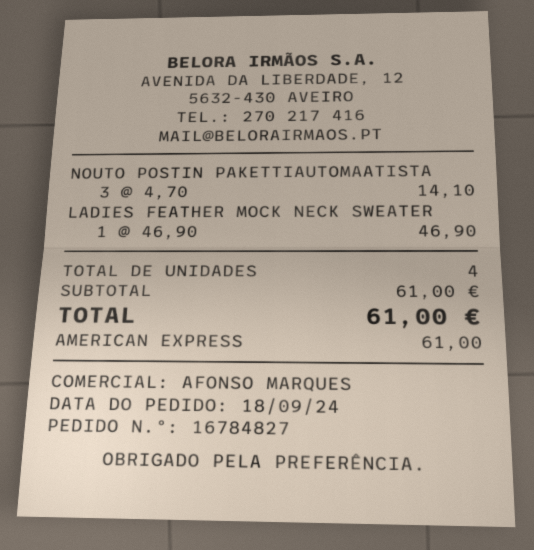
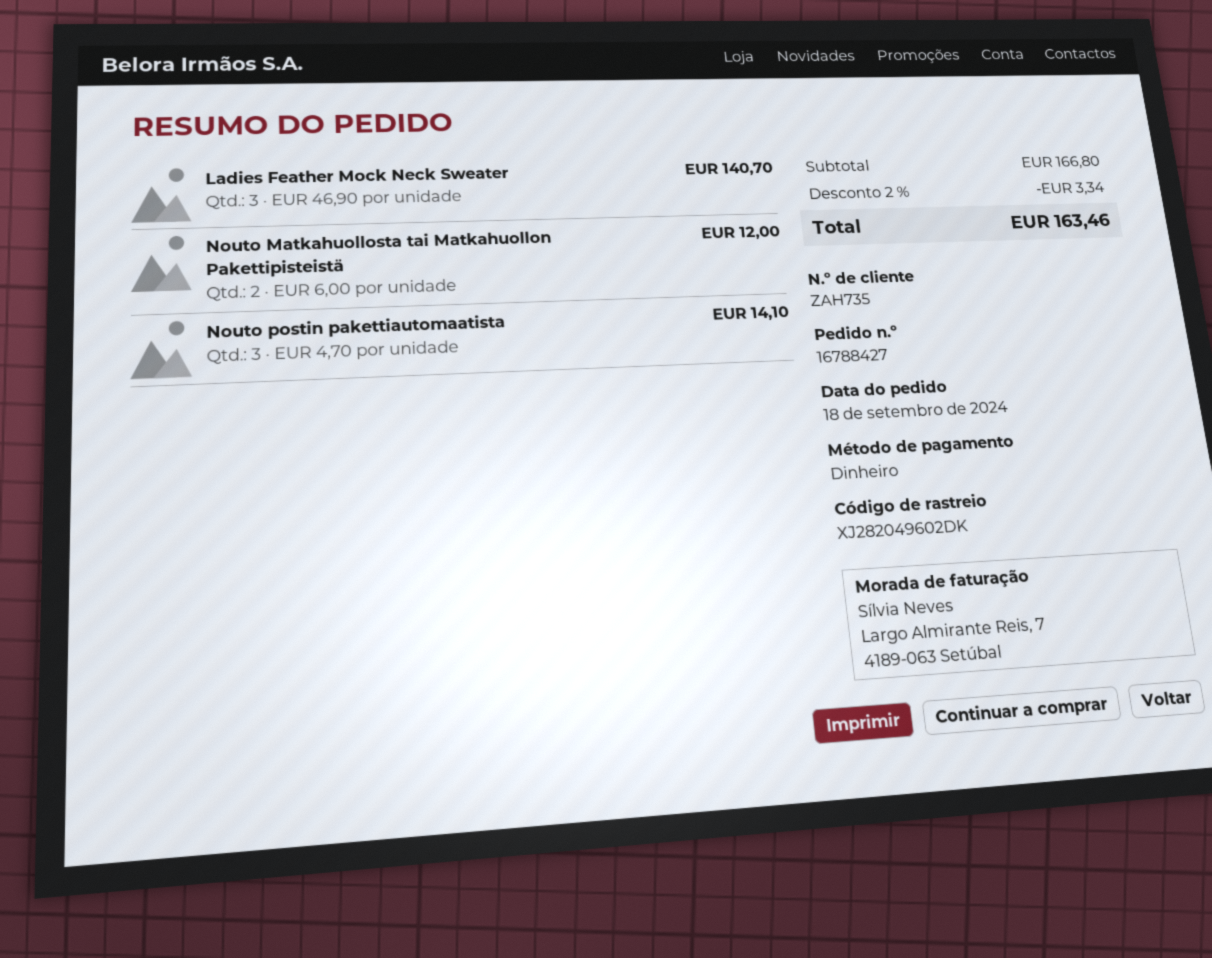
order number: 16784827 -> 16788427
payment method: American Express -> cash
LADIES FEATHER MOCK NECK SWEATER: 1 x 46.90 = 46.90 -> 3 x 46.90 = 140.70
Nouto Matkahuollosta tai Matkahuollon Pakettipisteistä: none -> 2 x 6.00 = 12.00
subtotal: 61.00 -> 166.80
discount: none -> 2% = 3.34
total: 61.00 -> 163.46

